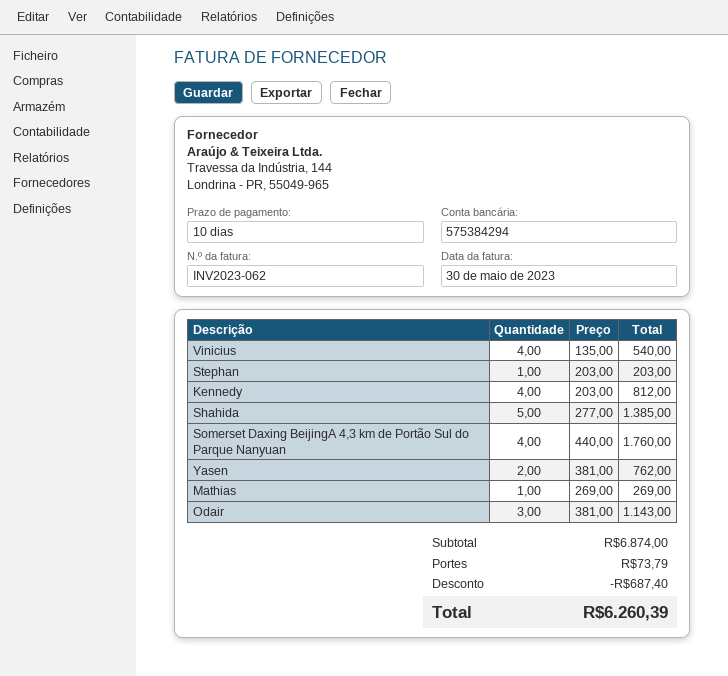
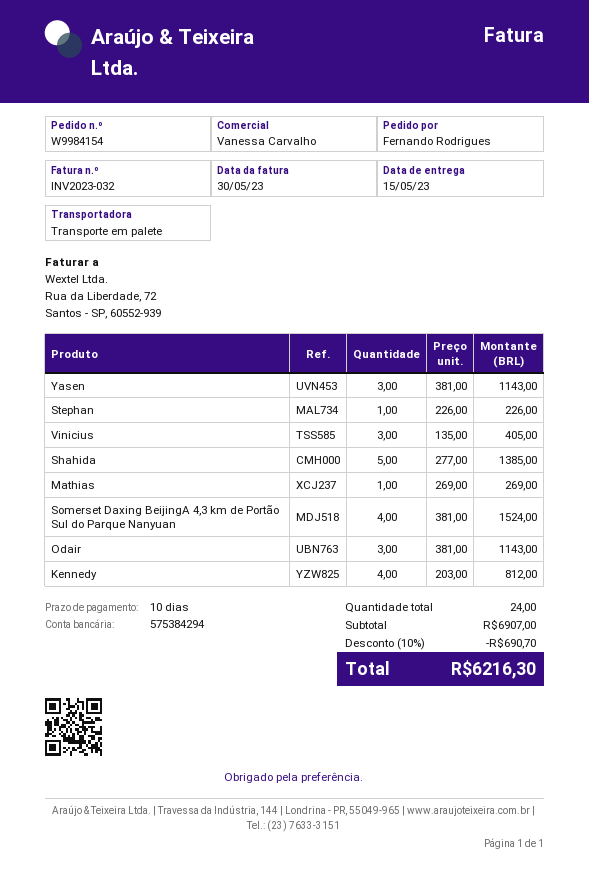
invoice number: INV2023-062 -> INV2023-032
Vinicius: 4 x 135.00 = 540.00 -> 3 x 135.00 = 405.00
Stephan: 1 x 203.00 = 203.00 -> 1 x 226.00 = 226.00
Somerset Daxing BeijingA 4,3 km de Portão Sul do Parque Nanyuan: 4 x 440.00 = 1760.00 -> 4 x 381.00 = 1524.00
Yasen: 2 x 381.00 = 762.00 -> 3 x 381.00 = 1143.00
subtotal: 6874.00 -> 6907.00
discount: 687.40 -> 690.70
shipping: 73.79 -> none
total: 6260.39 -> 6216.30

